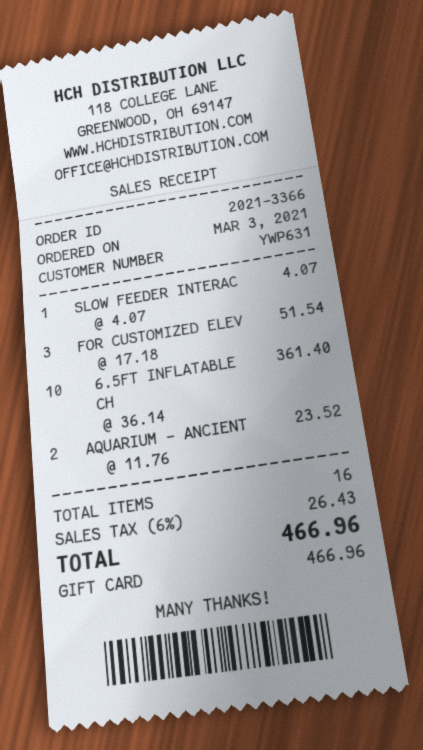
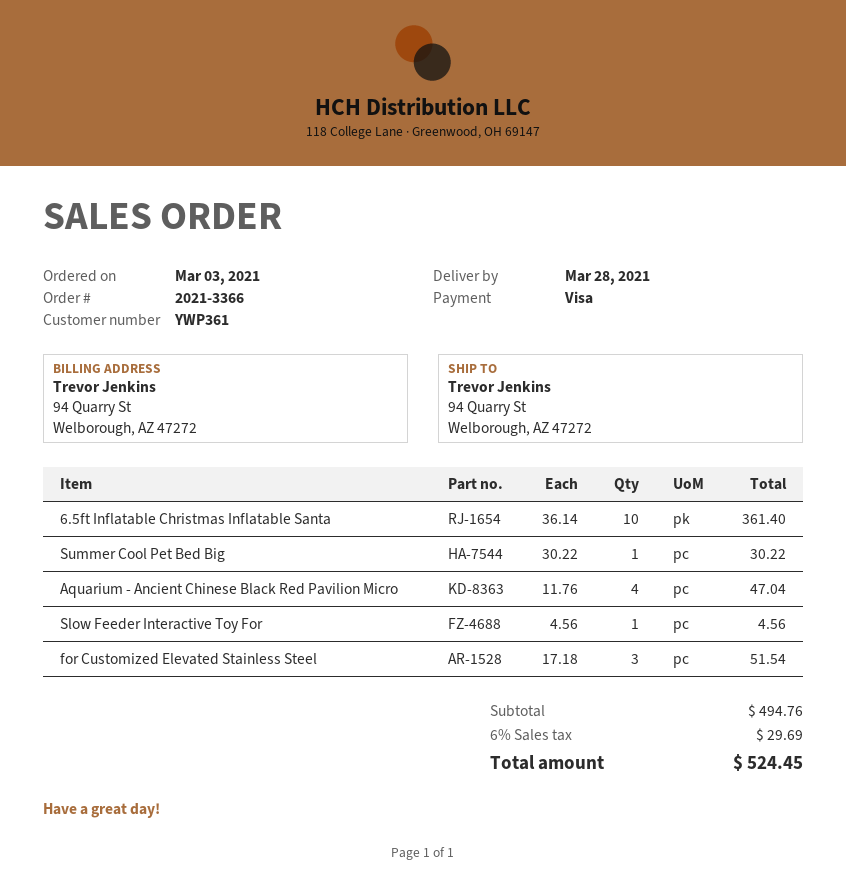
customer number: YWP631 -> YWP361
payment method: gift card -> Visa
SLOW FEEDER INTERAC: 1 x 4.07 = 4.07 -> 1 x 4.56 = 4.56
AQUARIUM - ANCIENT: 2 x 11.76 = 23.52 -> 4 x 11.76 = 47.04
Summer Cool Pet Bed Big: none -> 1 x 30.22 = 30.22
tax: 6% = 26.43 -> 6% = 29.69
total: 466.96 -> 524.45

